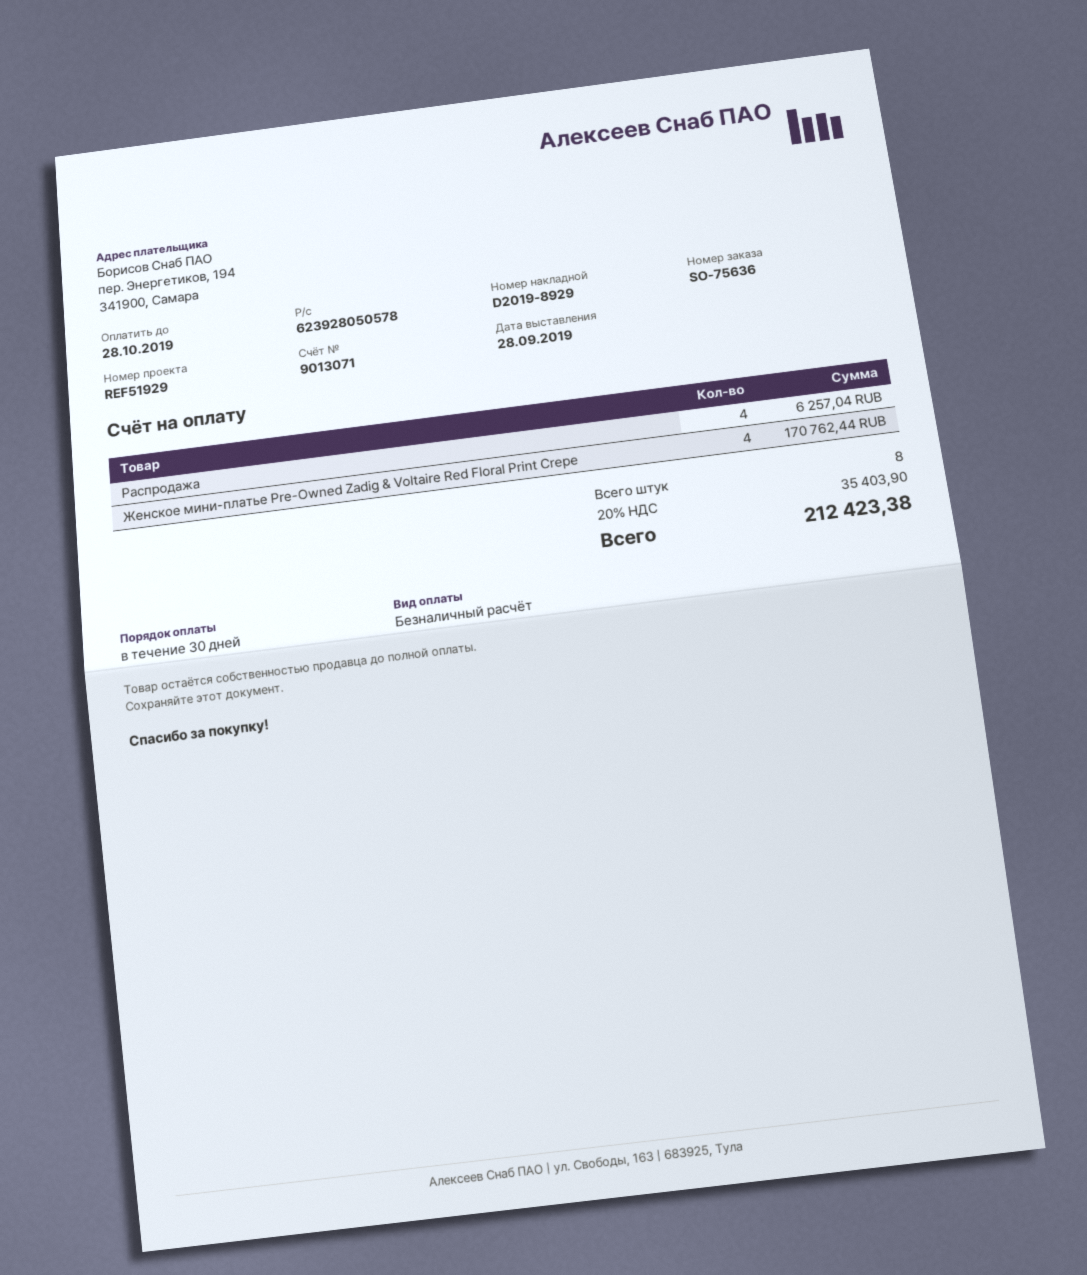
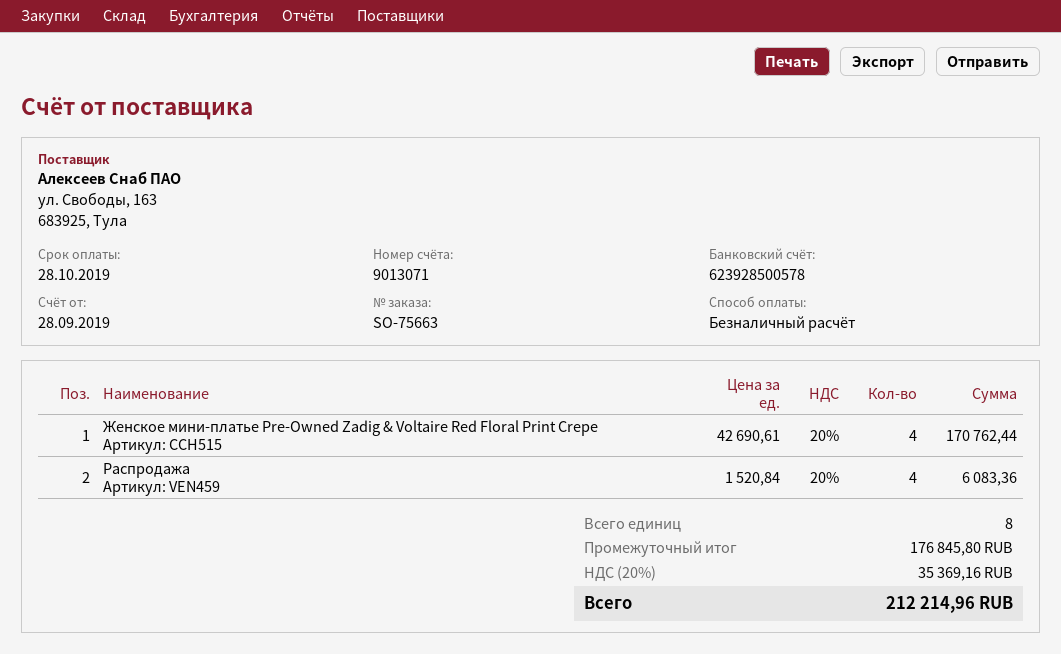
order number: SO-75636 -> SO-75663
bank account: 623928050578 -> 623928500578
Распродажа: 4 for 6257.04 -> 4 for 6083.36
tax: 20% = 35403.90 -> 20% = 35369.16
total: 212423.38 -> 212214.96

